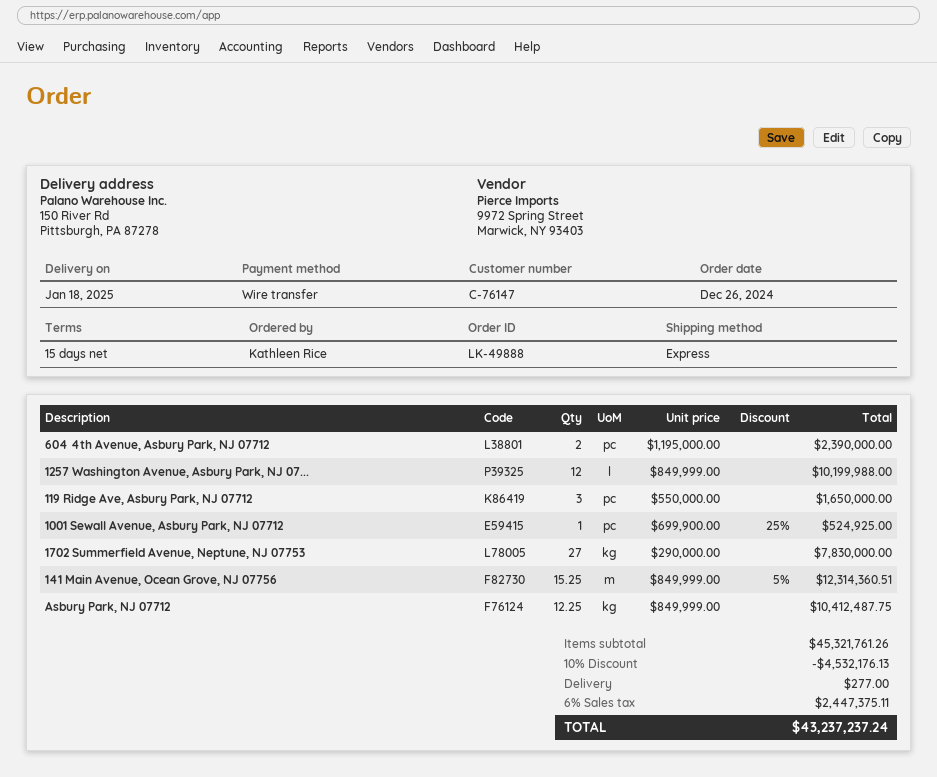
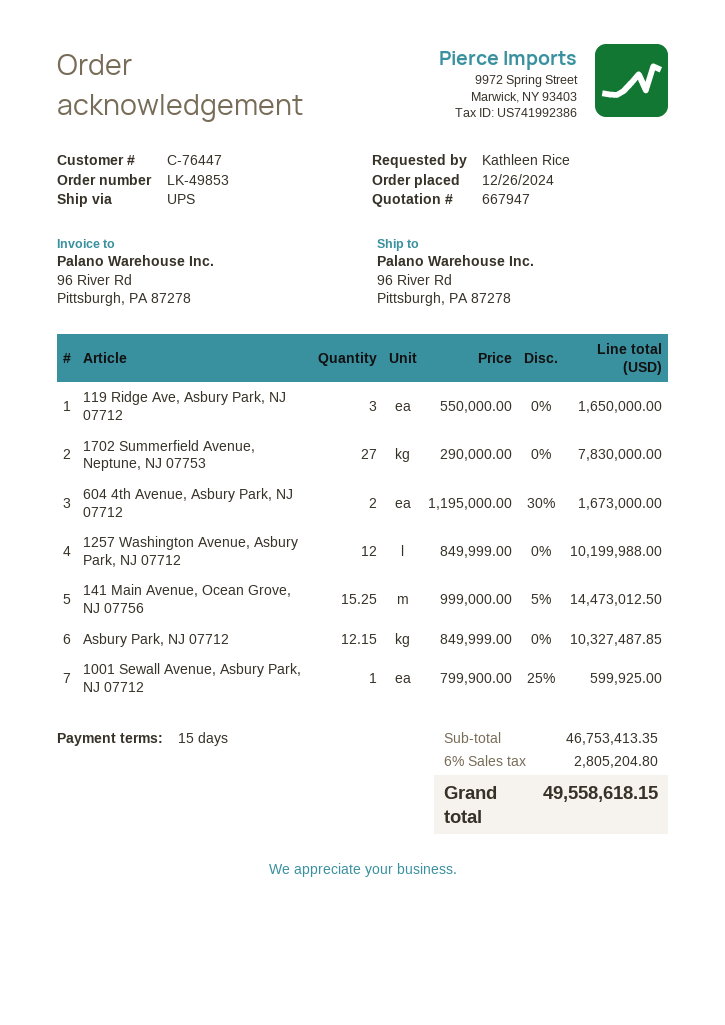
order number: LK-49888 -> LK-49853
customer number: C-76147 -> C-76447
shipping method: express -> UPS
ship to: 150 River Rd, Pittsburgh, PA 87278 -> 96 River Rd, Pittsburgh, PA 87278
604 4th Avenue, Asbury Park, NJ 07712: 2 x 1195000.00 = 2390000.00 -> 2 x 1195000.00 - 30% = 1673000.00
1001 Sewall Avenue, Asbury Park, NJ 07712: 1 x 699900.00 - 25% = 524925.00 -> 1 x 799900.00 - 25% = 599925.00
141 Main Avenue, Ocean Grove, NJ 07756: 15.25 x 849999.00 - 5% = 12314360.51 -> 15.25 x 999000.00 - 5% = 14473012.50
Asbury Park, NJ 07712: 12.25 x 849999.00 = 10412487.75 -> 12.15 x 849999.00 = 10327487.85
subtotal: 45321761.26 -> 46753413.35
discount: 10% = 4532176.13 -> none
shipping: 277.00 -> none
tax: 6% = 2447375.11 -> 6% = 2805204.80
total: 43237237.24 -> 49558618.15

